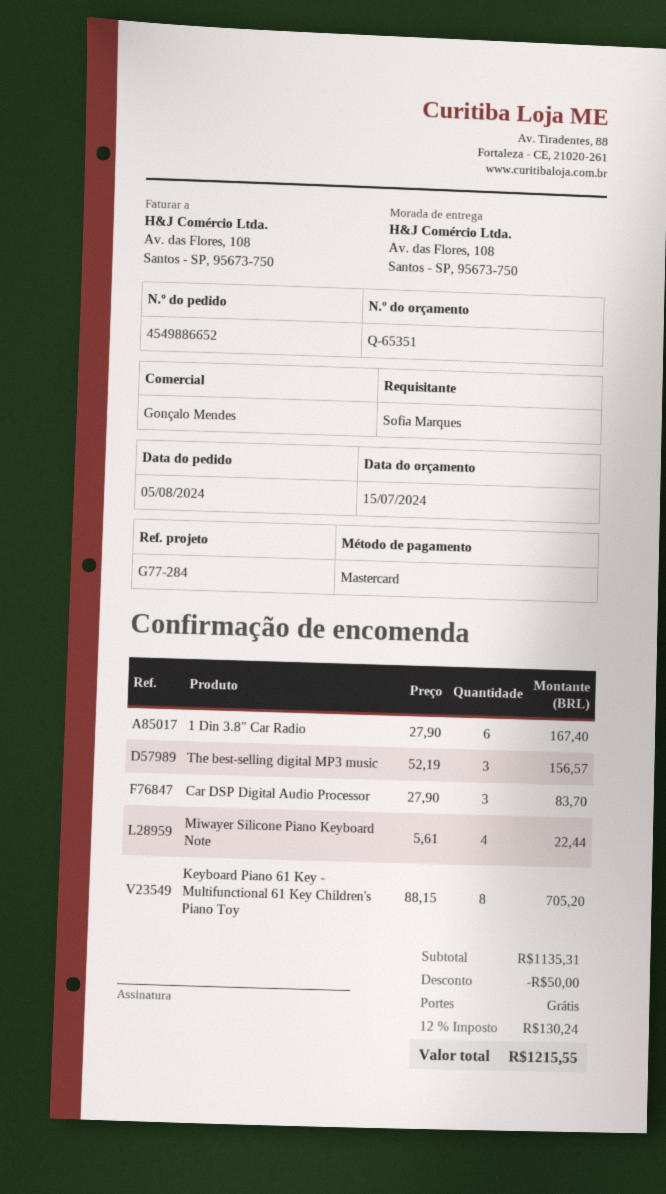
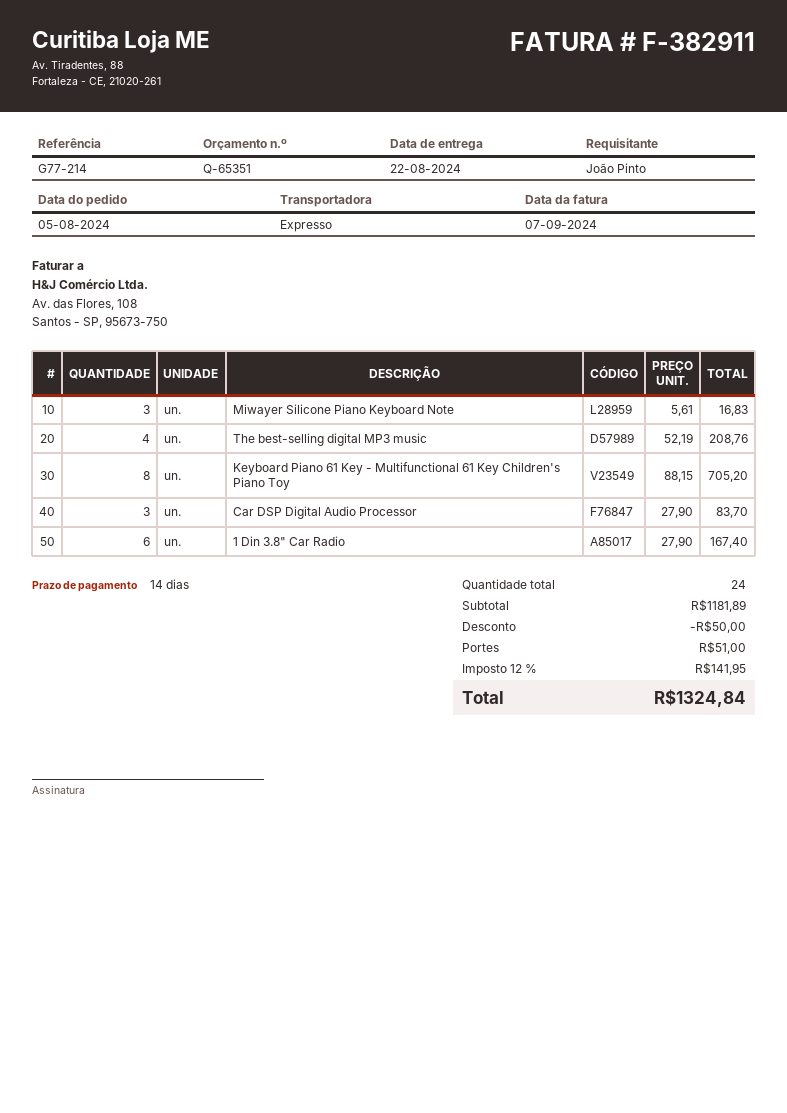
reference: G77-284 -> G77-214
ordered by: Sofia Marques -> João Pinto
The best-selling digital MP3 music: 3 x 52.19 = 156.57 -> 4 x 52.19 = 208.76
Miwayer Silicone Piano Keyboard Note: 4 x 5.61 = 22.44 -> 3 x 5.61 = 16.83
subtotal: 1135.31 -> 1181.89
shipping: 0.00 -> 51.00
tax: 12% = 130.24 -> 12% = 141.95
total: 1215.55 -> 1324.84

